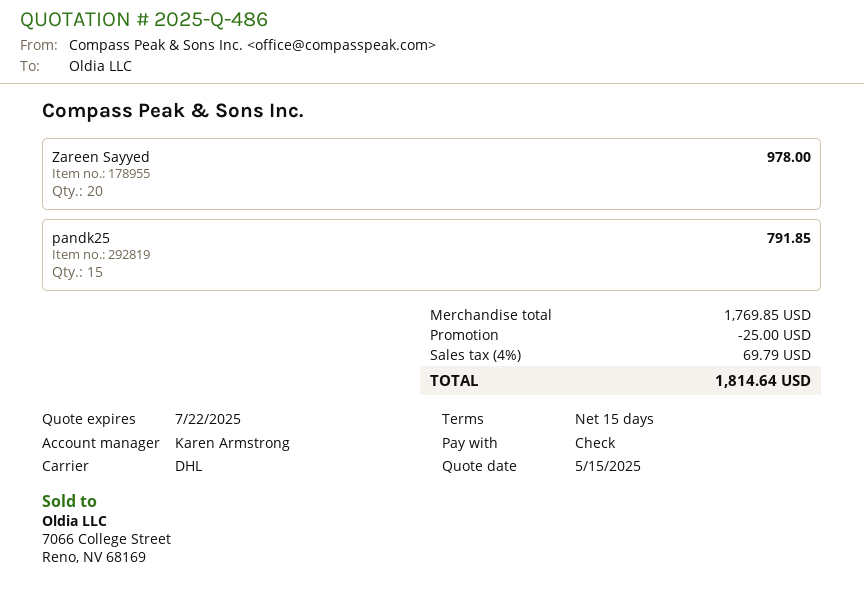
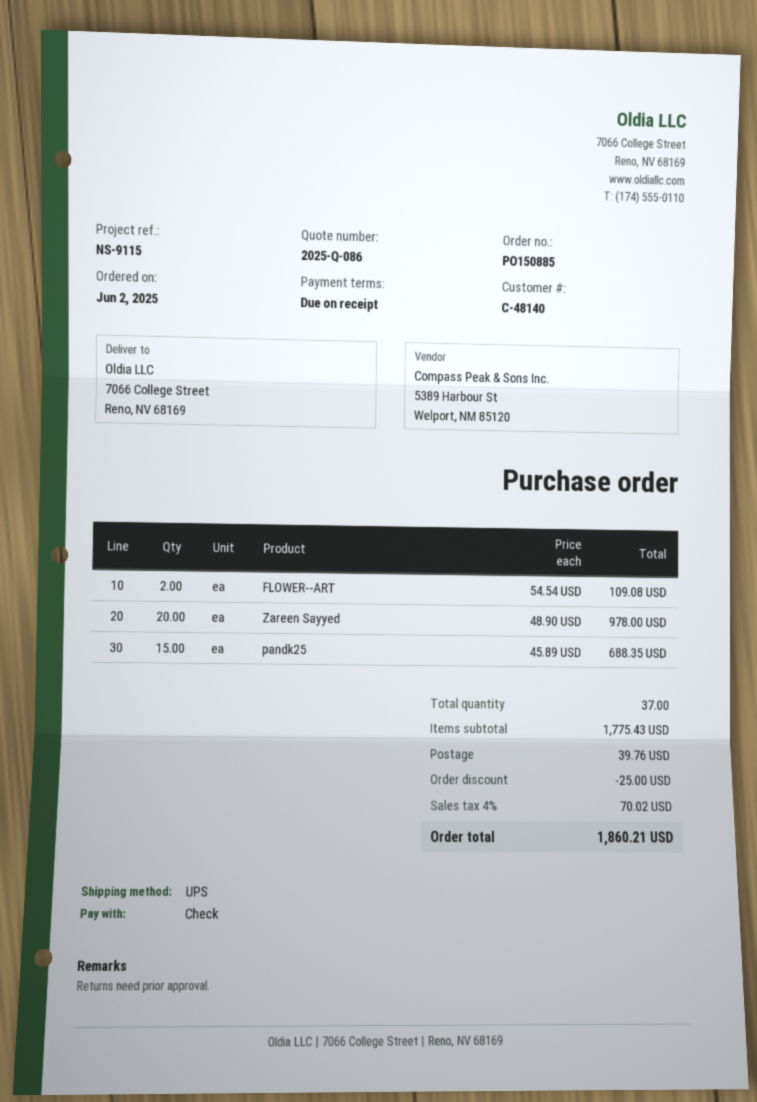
quote number: 2025-Q-486 -> 2025-Q-086
payment terms: 15 days -> on receipt
shipping method: DHL -> UPS
pandk25: 15 for 791.85 -> 15 for 688.35
FLOWER--ART: none -> 2 for 109.08
subtotal: 1769.85 -> 1775.43
shipping: none -> 39.76
tax: 4% = 69.79 -> 4% = 70.02
total: 1814.64 -> 1860.21

